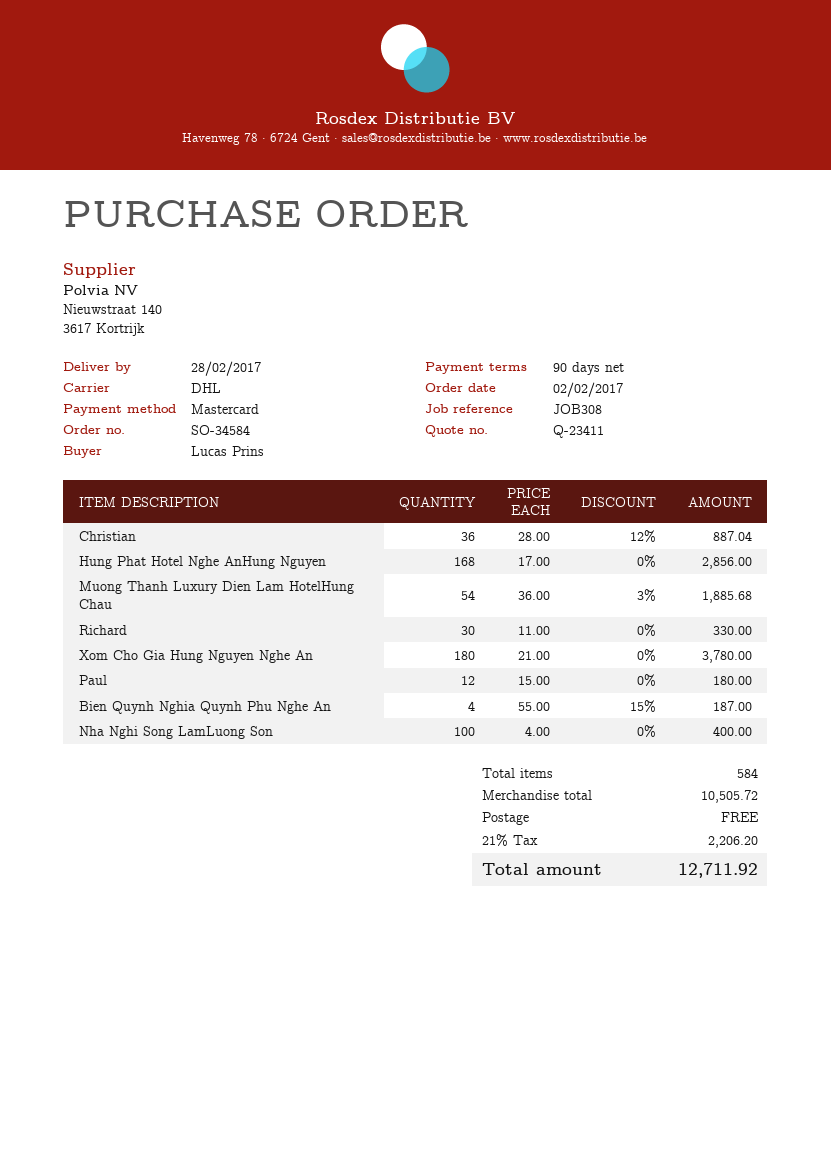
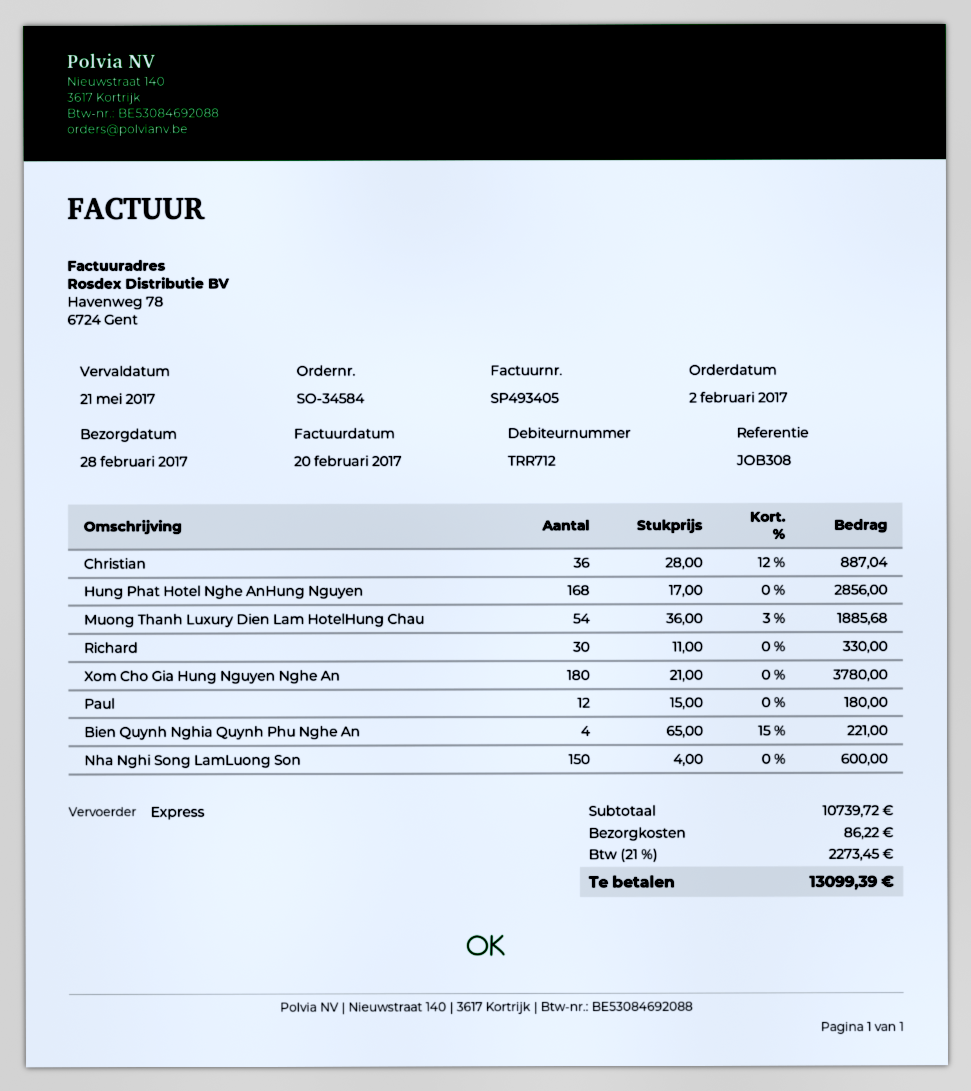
shipping method: DHL -> express
Bien Quynh Nghia Quynh Phu Nghe An: 4 x 55.00 - 15% = 187.00 -> 4 x 65.00 - 15% = 221.00
Nha Nghi Song LamLuong Son: 100 x 4.00 = 400.00 -> 150 x 4.00 = 600.00
subtotal: 10505.72 -> 10739.72
shipping: 0.00 -> 86.22
tax: 21% = 2206.20 -> 21% = 2273.45
total: 12711.92 -> 13099.39

